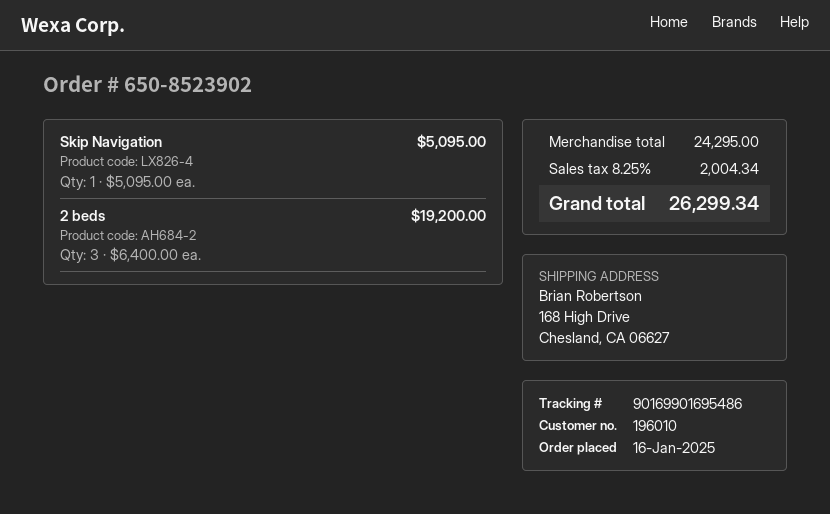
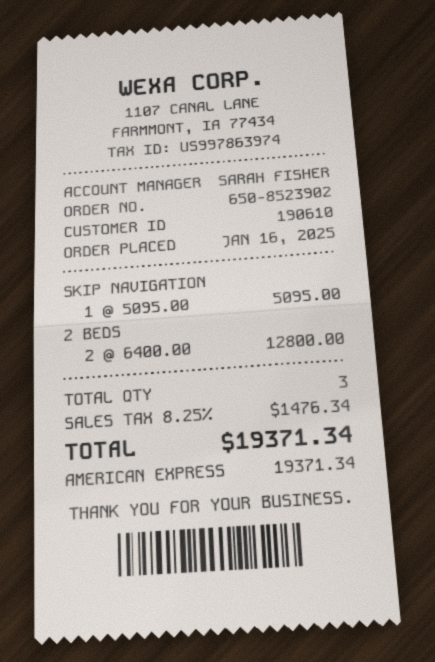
customer number: 196010 -> 190610
2 beds: 3 x 6400.00 = 19200.00 -> 2 x 6400.00 = 12800.00
tax: 8.25% = 2004.34 -> 8.25% = 1476.34
total: 26299.34 -> 19371.34

